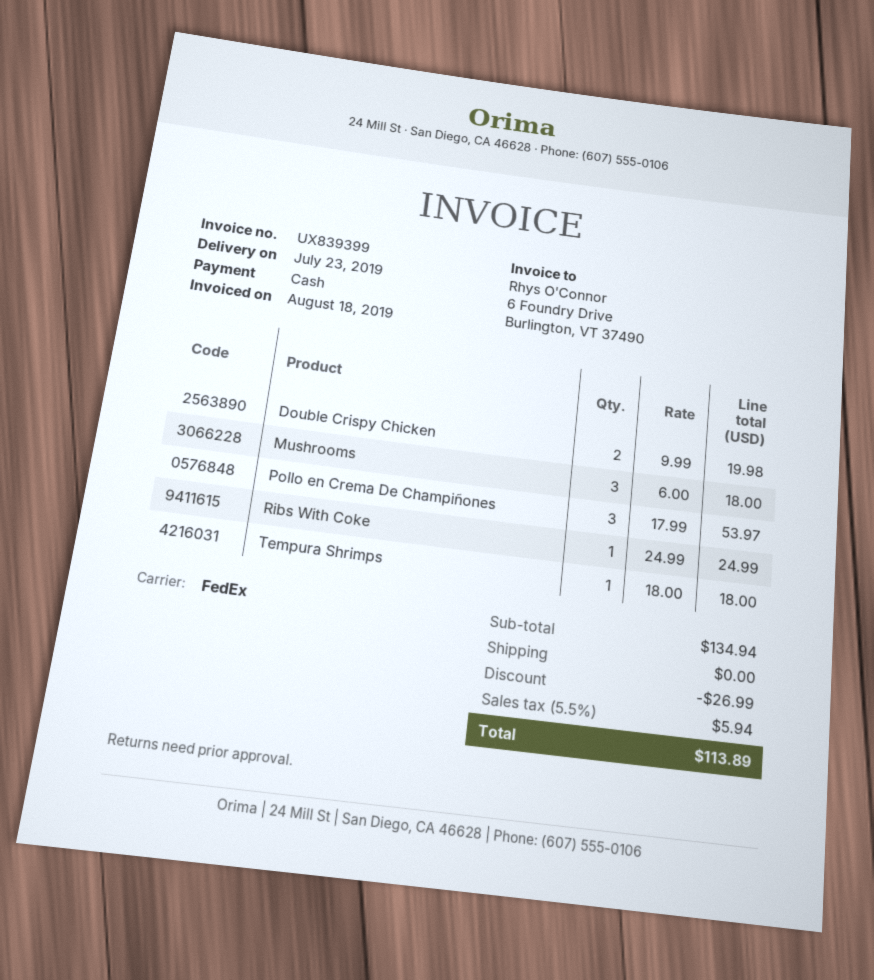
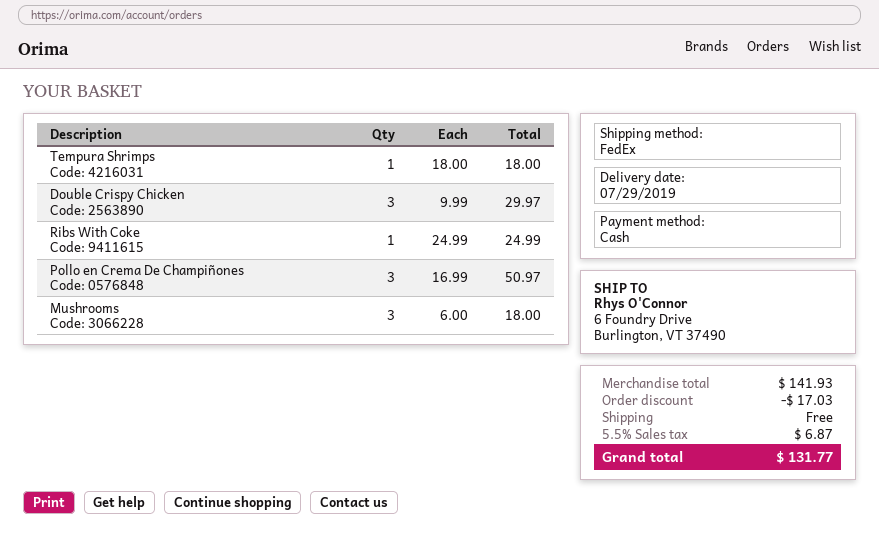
delivery date: 2019-07-23 -> 2019-07-29
Double Crispy Chicken: 2 x 9.99 = 19.98 -> 3 x 9.99 = 29.97
Pollo en Crema De Champiñones: 3 x 17.99 = 53.97 -> 3 x 16.99 = 50.97
subtotal: 134.94 -> 141.93
discount: 26.99 -> 17.03
tax: 5.5% = 5.94 -> 5.5% = 6.87
total: 113.89 -> 131.77

